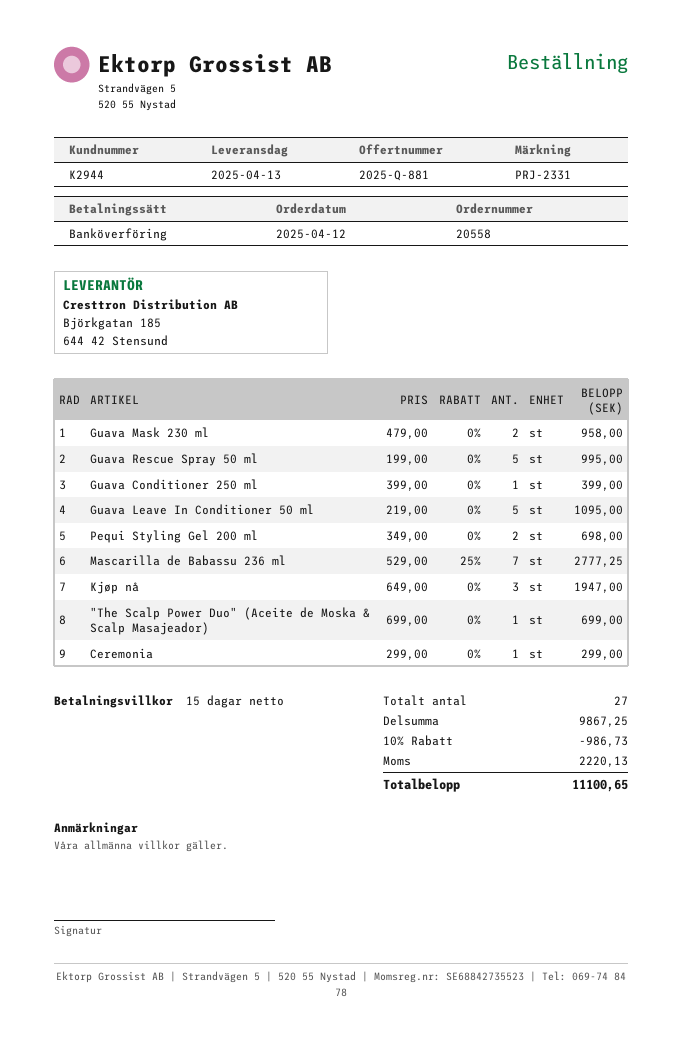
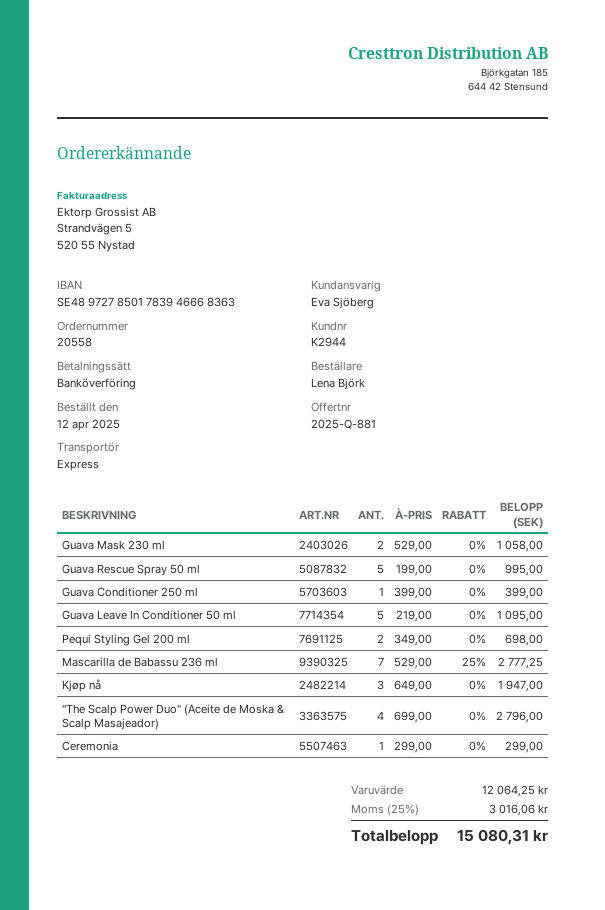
Guava Mask 230 ml: 2 x 479.00 = 958.00 -> 2 x 529.00 = 1058.00
"The Scalp Power Duo" (Aceite de Moska & Scalp Masajeador): 1 x 699.00 = 699.00 -> 4 x 699.00 = 2796.00
subtotal: 9867.25 -> 12064.25
discount: 10% = 986.73 -> none
tax: 2220.13 -> 3016.06
total: 11100.65 -> 15080.31

